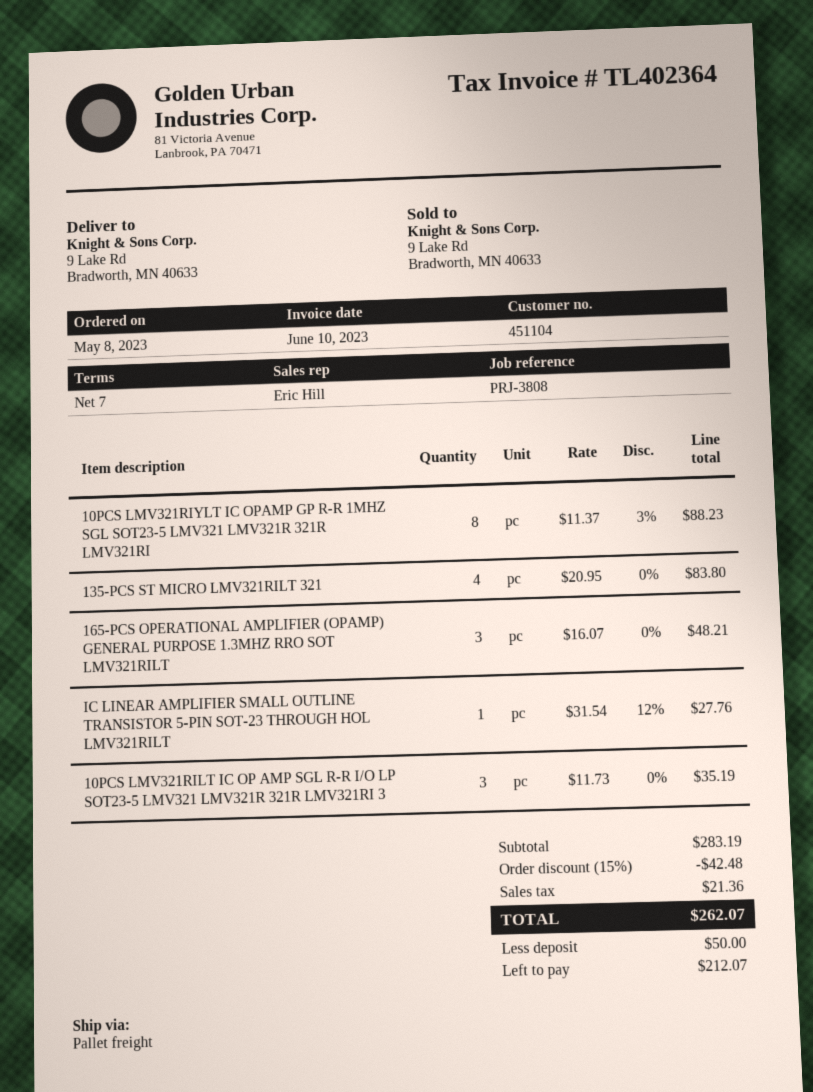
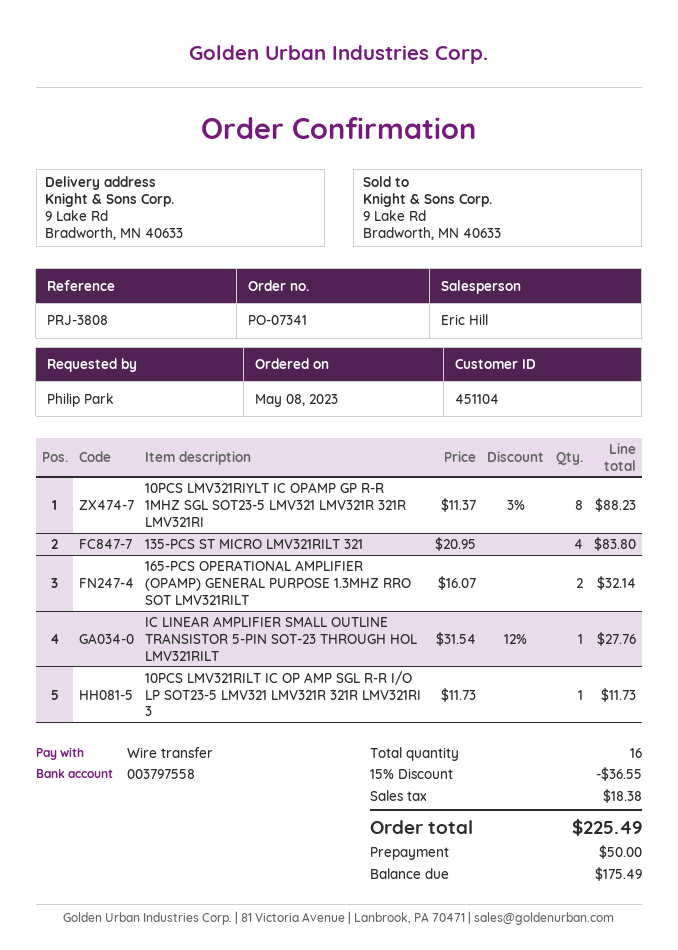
165-PCS OPERATIONAL AMPLIFIER (OPAMP) GENERAL PURPOSE 1.3MHZ RRO SOT LMV321RILT: 3 x 16.07 = 48.21 -> 2 x 16.07 = 32.14
10PCS LMV321RILT IC OP AMP SGL R-R I/O LP SOT23-5 LMV321 LMV321R 321R LMV321RI 3: 3 x 11.73 = 35.19 -> 1 x 11.73 = 11.73
discount: 15% = 42.48 -> 15% = 36.55
tax: 21.36 -> 18.38
total: 262.07 -> 225.49
balance: 212.07 -> 175.49

